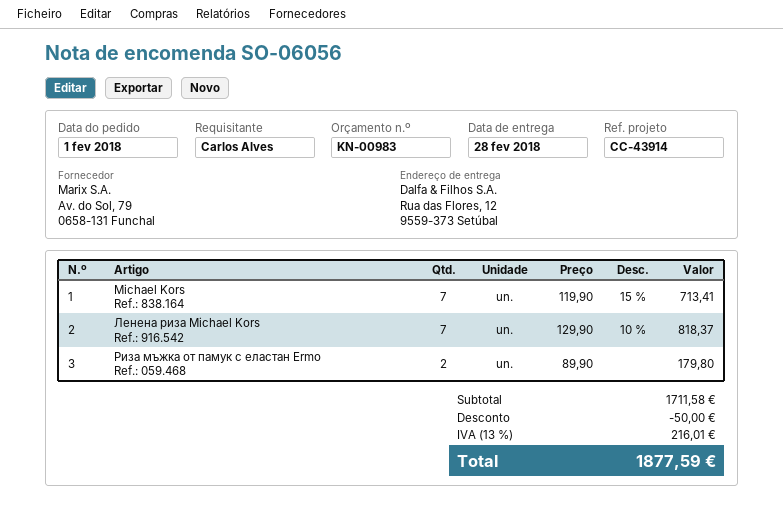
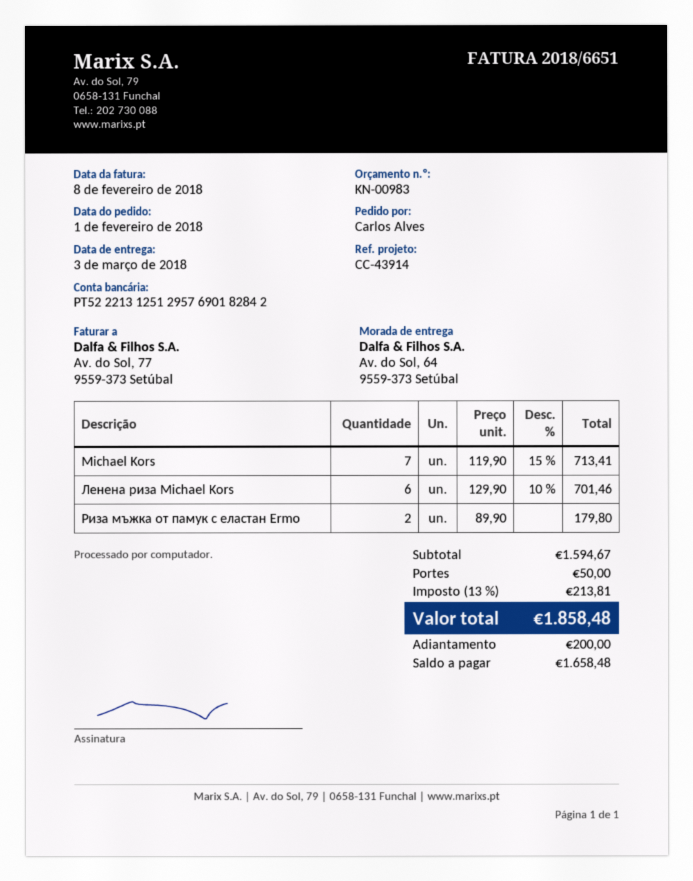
delivery date: 2018-02-28 -> 2018-03-03
ship to: Rua das Flores, 12, 9559-373 Setúbal -> Av. do Sol, 64, 9559-373 Setúbal
Ленена риза Michael Kors: 7 x 129.90 - 10% = 818.37 -> 6 x 129.90 - 10% = 701.46
subtotal: 1711.58 -> 1594.67
discount: 50.00 -> none
shipping: none -> 50.00
tax: 13% = 216.01 -> 13% = 213.81
total: 1877.59 -> 1858.48

